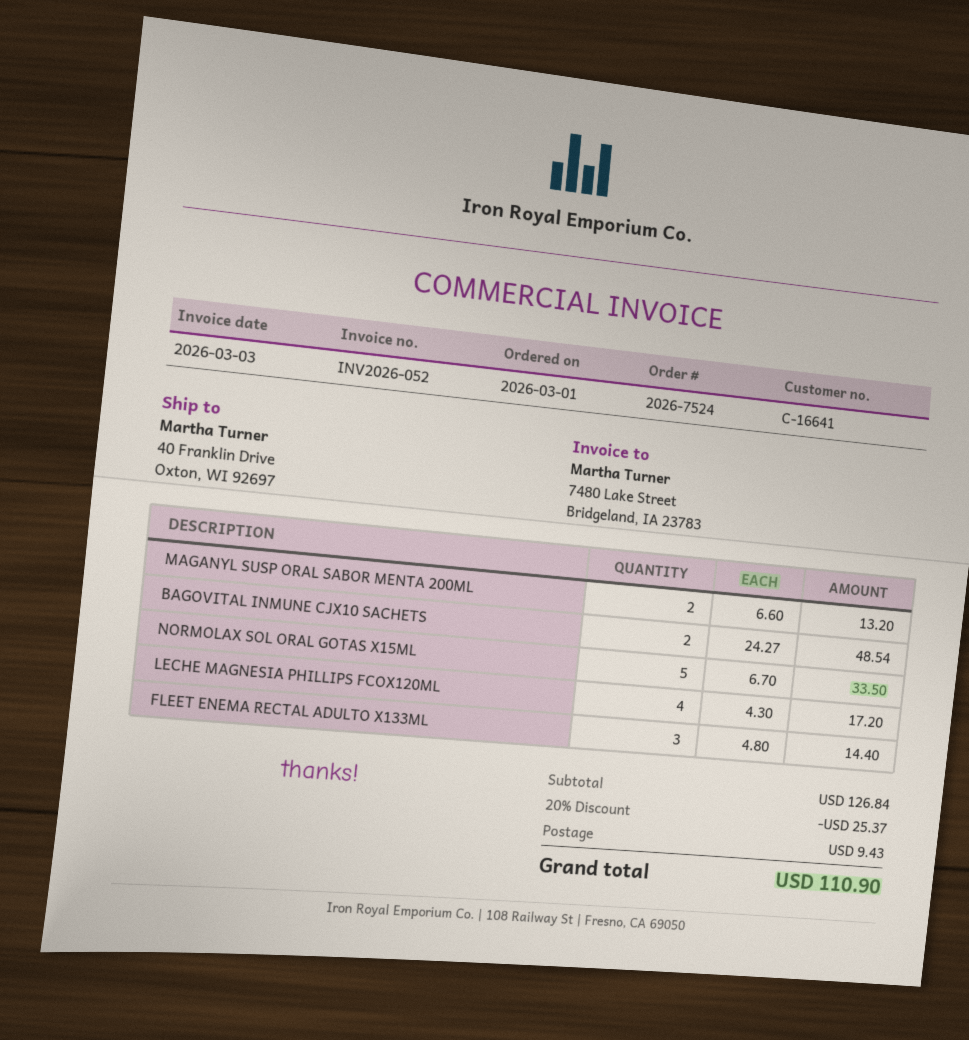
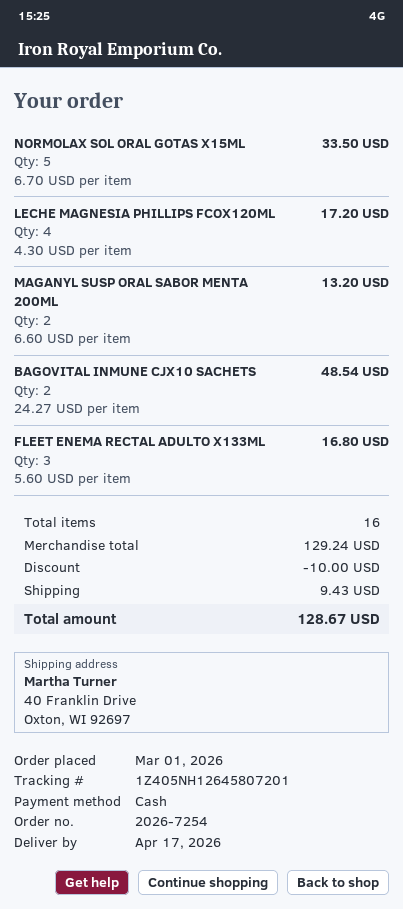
order number: 2026-7524 -> 2026-7254
FLEET ENEMA RECTAL ADULTO X133ML: 3 x 4.80 = 14.40 -> 3 x 5.60 = 16.80
subtotal: 126.84 -> 129.24
discount: 25.37 -> 10.00
total: 110.90 -> 128.67

